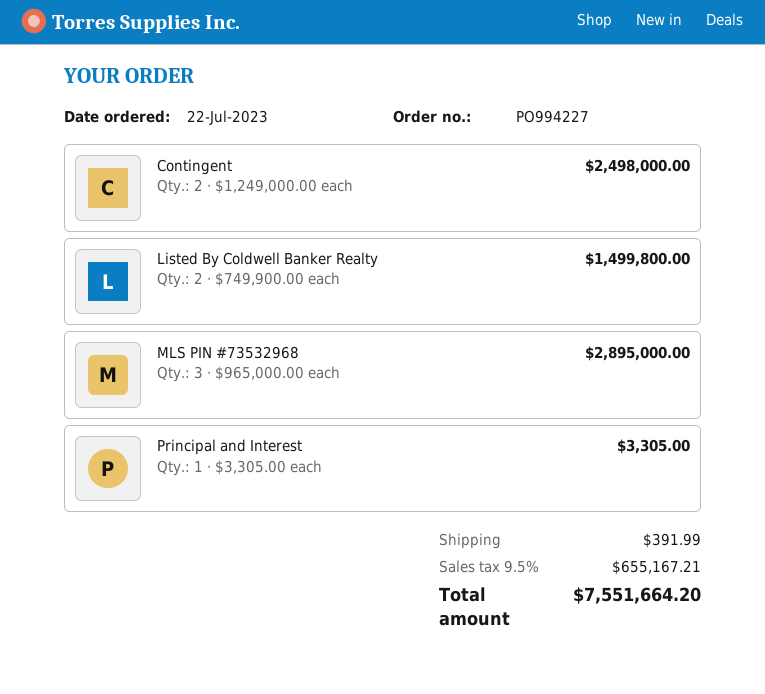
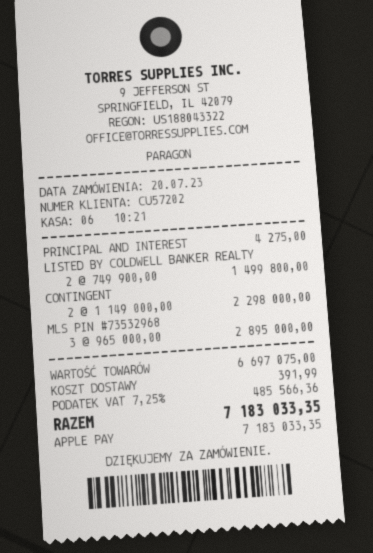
order date: 2023-07-22 -> 2023-07-20
Contingent: 2 x 1249000.00 = 2498000.00 -> 2 x 1149000.00 = 2298000.00
Principal and Interest: 1 x 3305.00 = 3305.00 -> 1 x 4275.00 = 4275.00
tax: 9.5% = 655167.21 -> 7.25% = 485566.36
total: 7551664.20 -> 7183033.35

